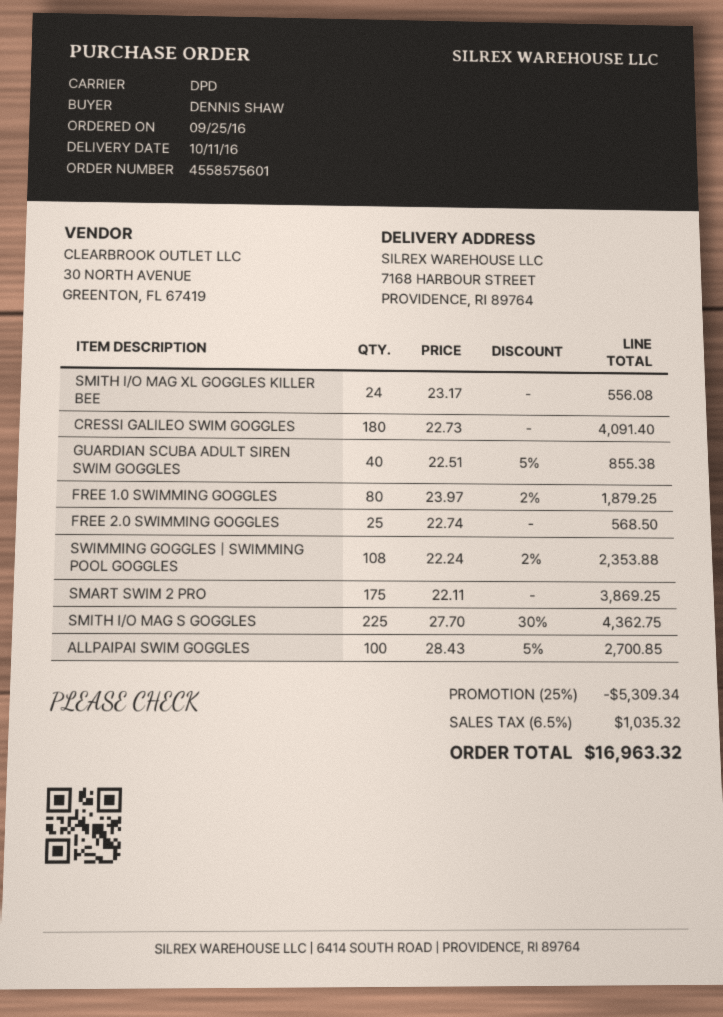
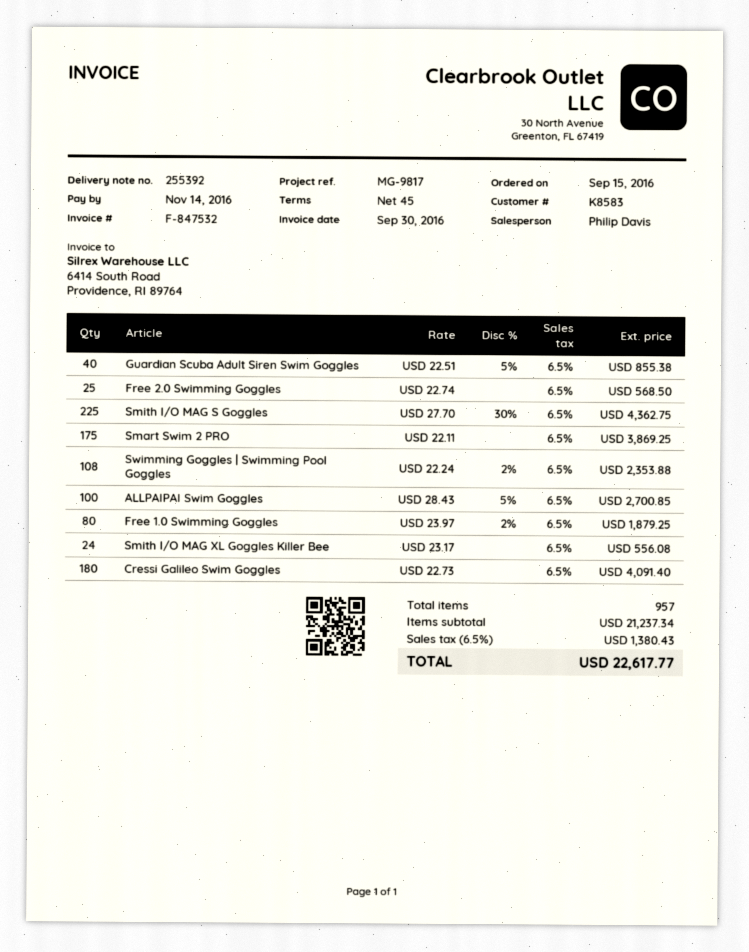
order date: 2016-09-25 -> 2016-09-15
discount: 25% = 5309.34 -> none
tax: 6.5% = 1035.32 -> 6.5% = 1380.43
total: 16963.32 -> 22617.77

